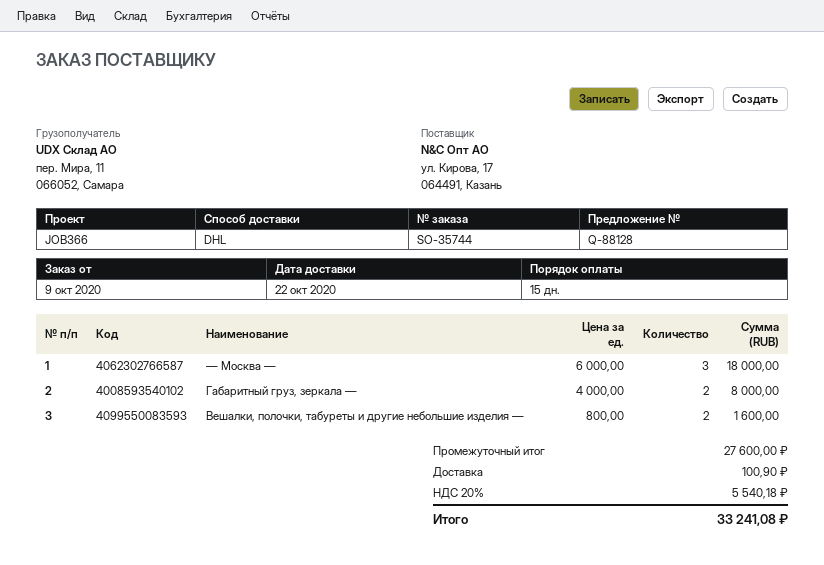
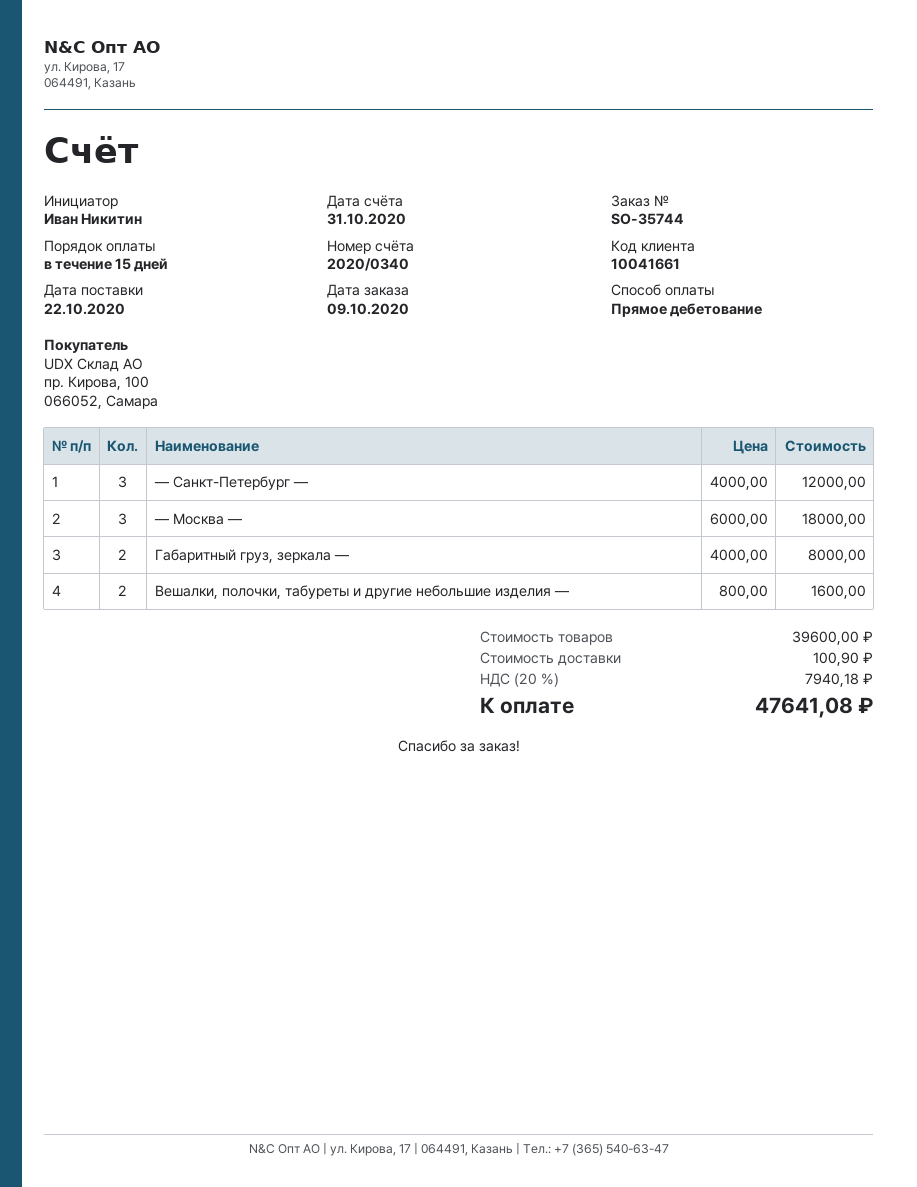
— Санкт-Петербург —: none -> 3 x 4000.00 = 12000.00
subtotal: 27600.00 -> 39600.00
tax: 20% = 5540.18 -> 20% = 7940.18
total: 33241.08 -> 47641.08

